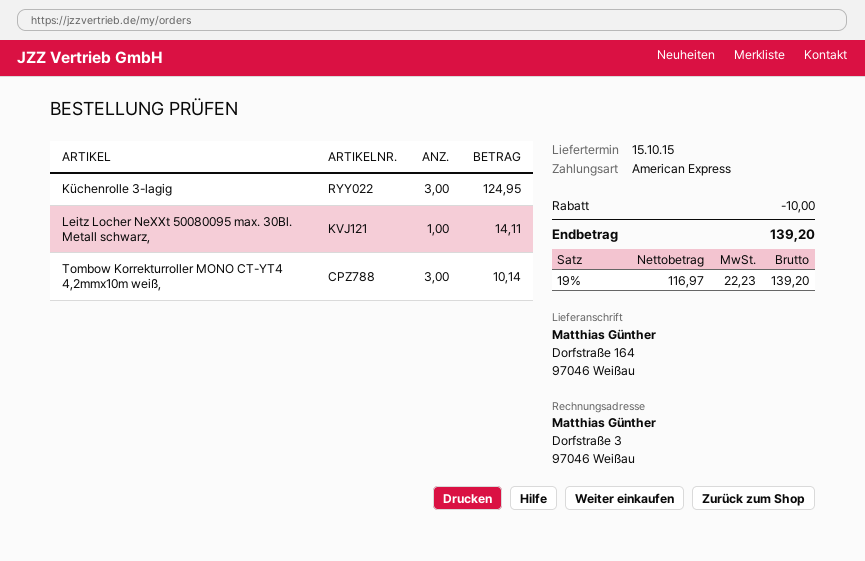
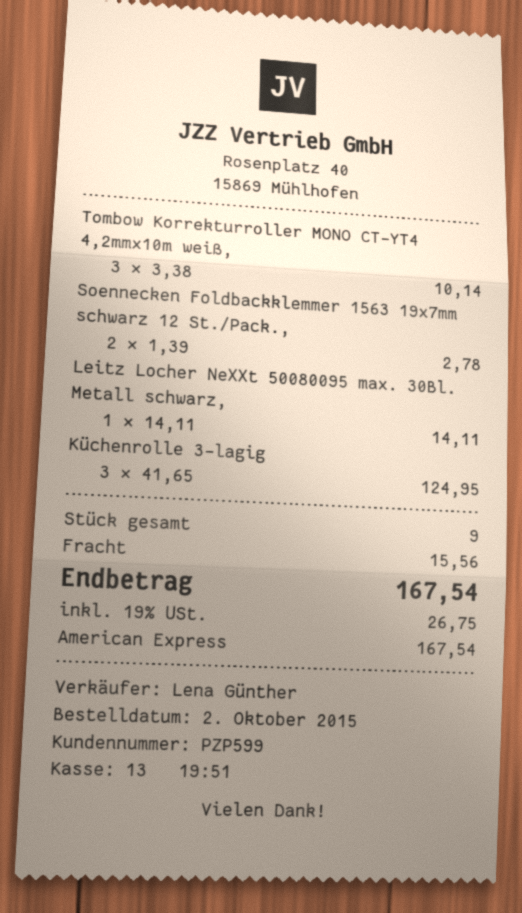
Soennecken Foldbackklemmer 1563 19x7mm schwarz 12 St./Pack.,: none -> 2 for 2.78
discount: 10.00 -> none
shipping: none -> 15.56
tax: 19% = 22.23 -> 19% = 26.75
total: 139.20 -> 167.54

